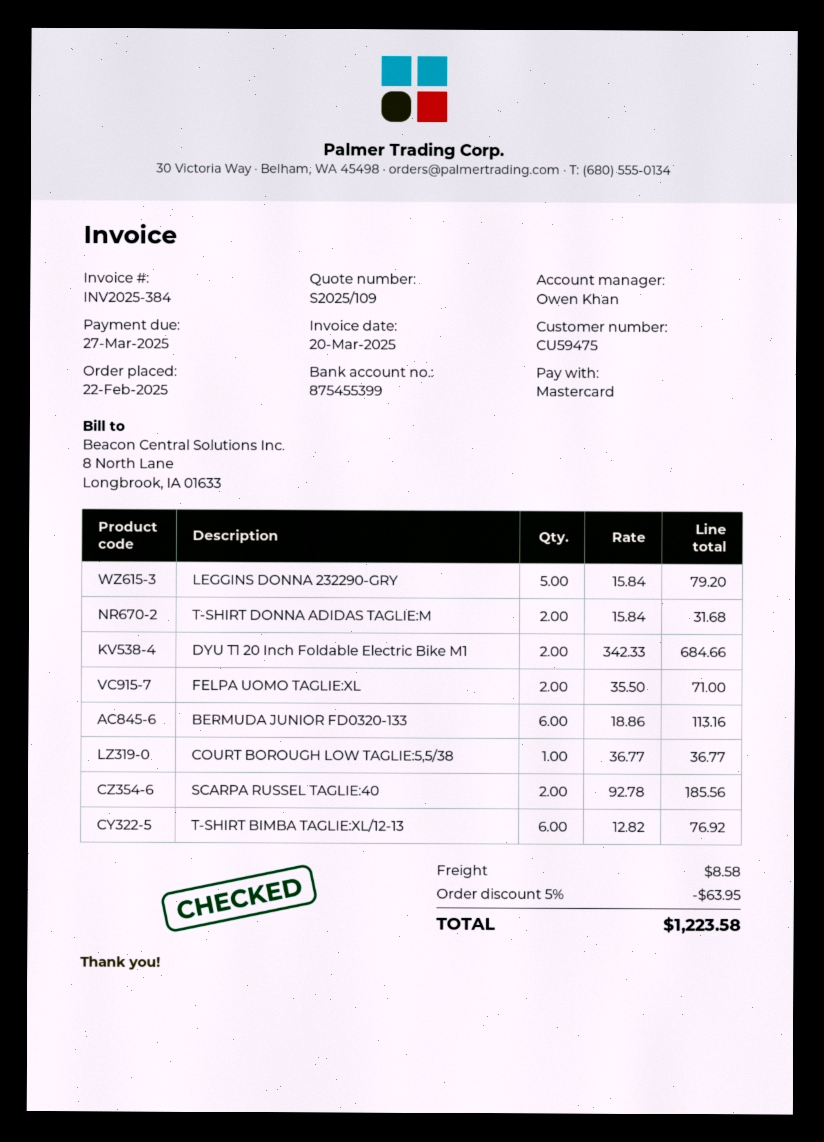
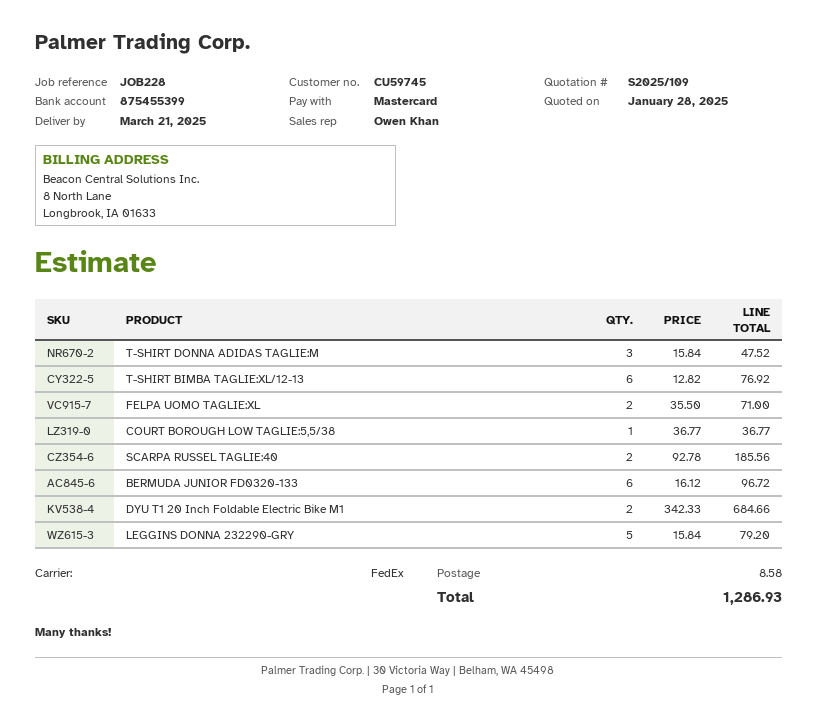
customer number: CU59475 -> CU59745
T-SHIRT DONNA ADIDAS TAGLIE:M: 2 x 15.84 = 31.68 -> 3 x 15.84 = 47.52
BERMUDA JUNIOR FD0320-133: 6 x 18.86 = 113.16 -> 6 x 16.12 = 96.72
discount: 5% = 63.95 -> none
total: 1223.58 -> 1286.93

